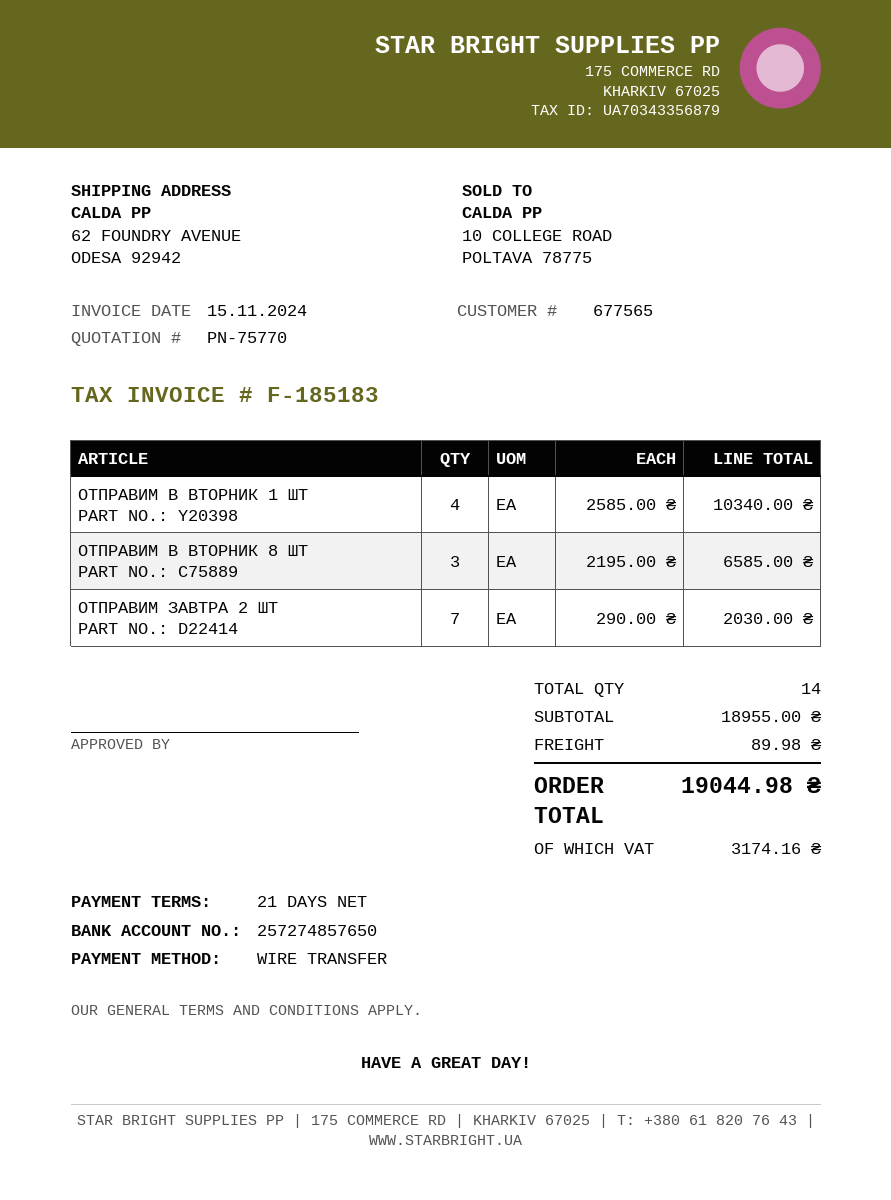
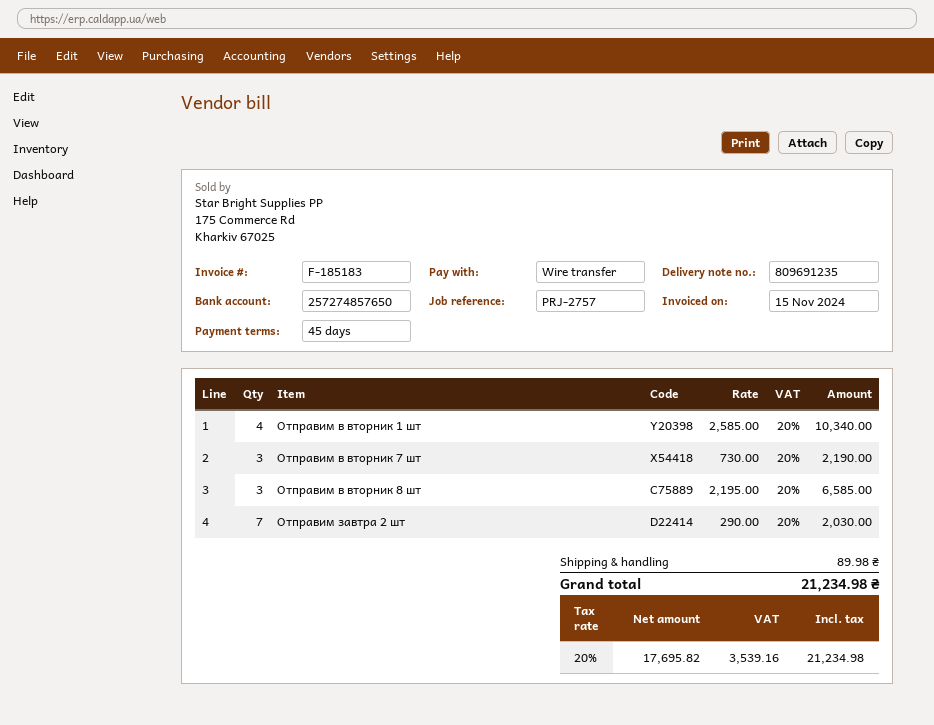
payment terms: 21 days -> 45 days
Отправим в вторник 7 шт: none -> 3 x 730.00 = 2190.00
tax: 3174.16 -> 3539.16
total: 19044.98 -> 21234.98

